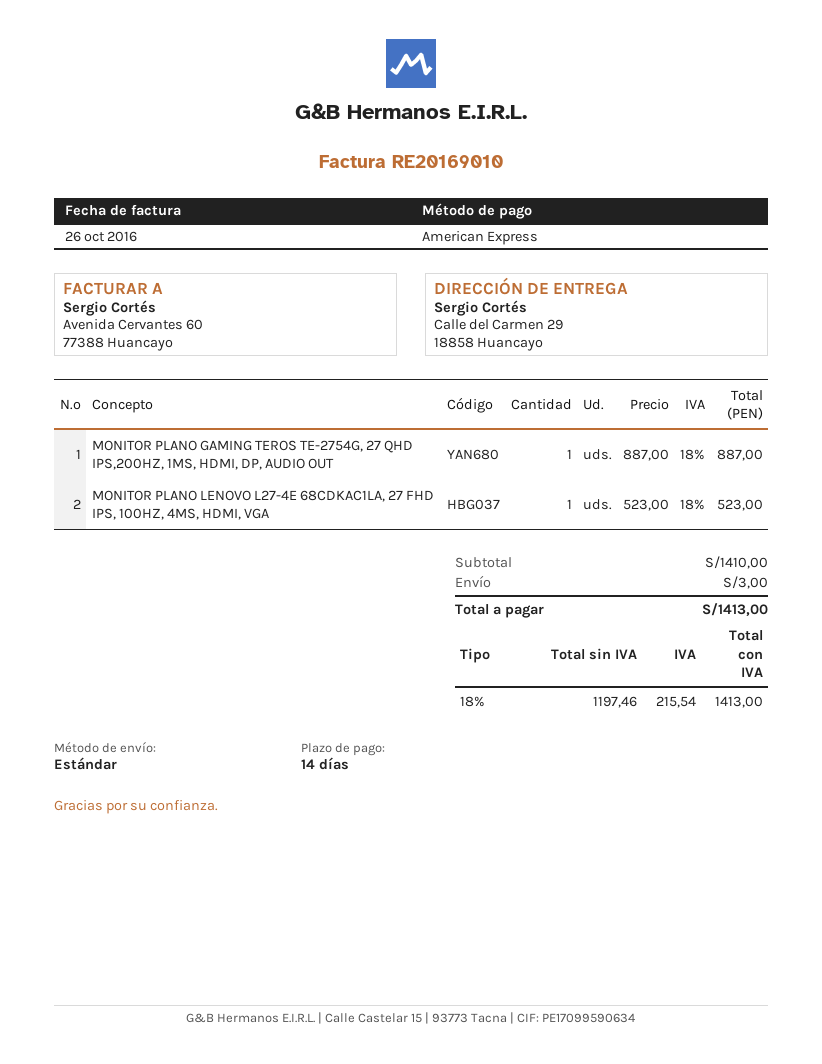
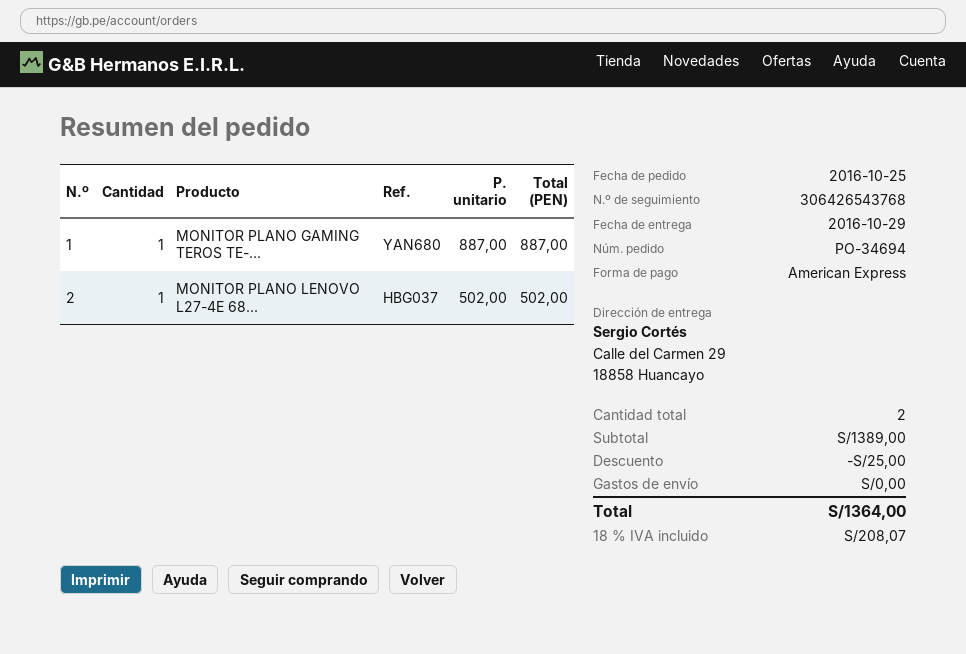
MONITOR PLANO LENOVO L27-4E 68CDKAC1LA, 27 FHD IPS, 100HZ, 4MS, HDMI, VGA: 1 x 523.00 = 523.00 -> 1 x 502.00 = 502.00
subtotal: 1410.00 -> 1389.00
discount: none -> 25.00
shipping: 3.00 -> 0.00
tax: 18% = 215.54 -> 18% = 208.07
total: 1413.00 -> 1364.00

